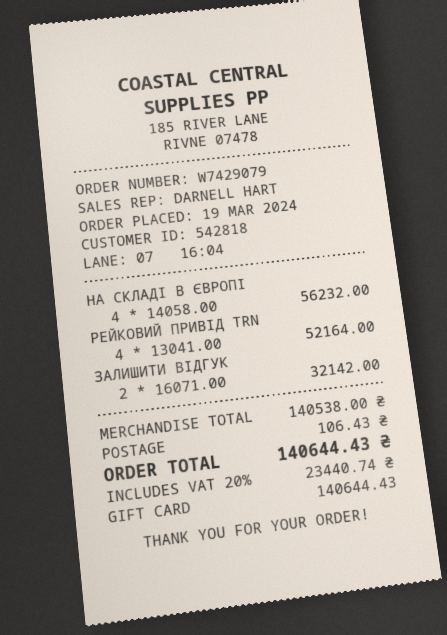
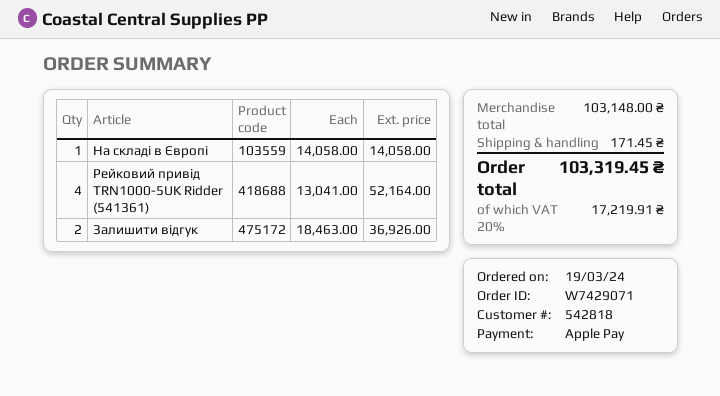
order number: W7429079 -> W7429071
payment method: gift card -> Apple Pay
НА СКЛАДІ В ЄВРОПІ: 4 x 14058.00 = 56232.00 -> 1 x 14058.00 = 14058.00
ЗАЛИШИТИ ВІДГУК: 2 x 16071.00 = 32142.00 -> 2 x 18463.00 = 36926.00
subtotal: 140538.00 -> 103148.00
shipping: 106.43 -> 171.45
tax: 20% = 23440.74 -> 20% = 17219.91
total: 140644.43 -> 103319.45

